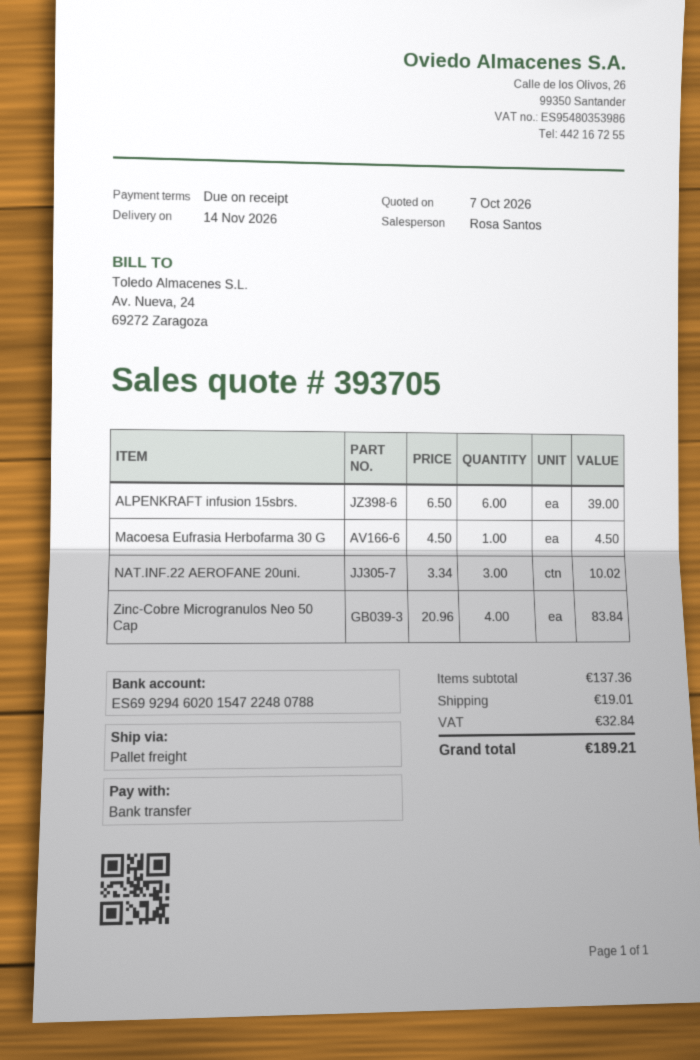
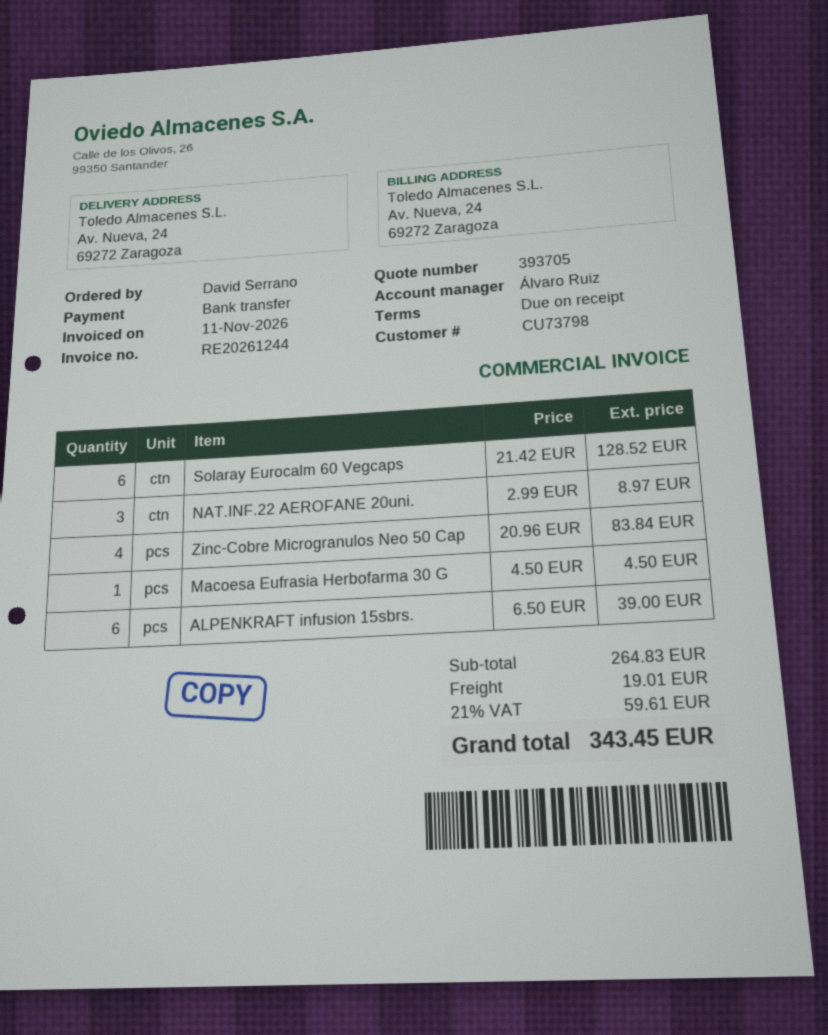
sales rep: Rosa Santos -> Álvaro Ruiz
NAT.INF.22 AEROFANE 20uni.: 3 x 3.34 = 10.02 -> 3 x 2.99 = 8.97
Solaray Eurocalm 60 Vegcaps: none -> 6 x 21.42 = 128.52
subtotal: 137.36 -> 264.83
tax: 32.84 -> 59.61
total: 189.21 -> 343.45

